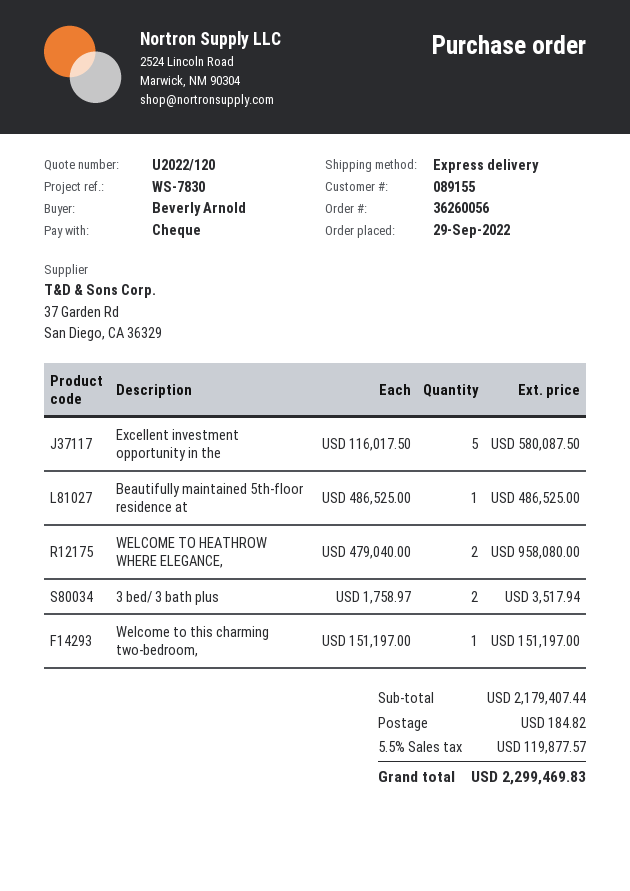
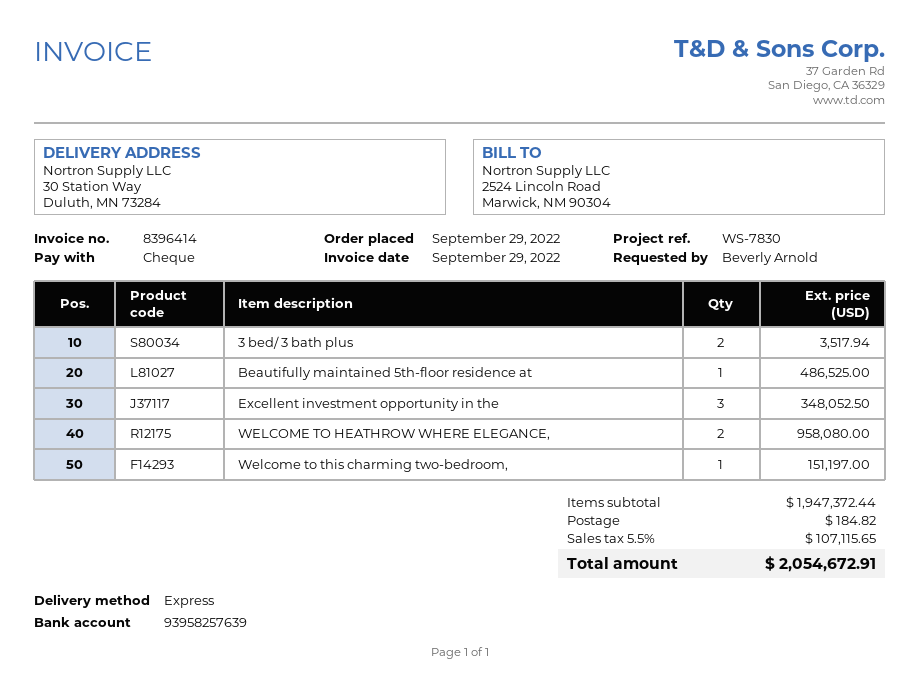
Excellent investment opportunity in the: 5 for 580087.50 -> 3 for 348052.50
subtotal: 2179407.44 -> 1947372.44
tax: 5.5% = 119877.57 -> 5.5% = 107115.65
total: 2299469.83 -> 2054672.91

